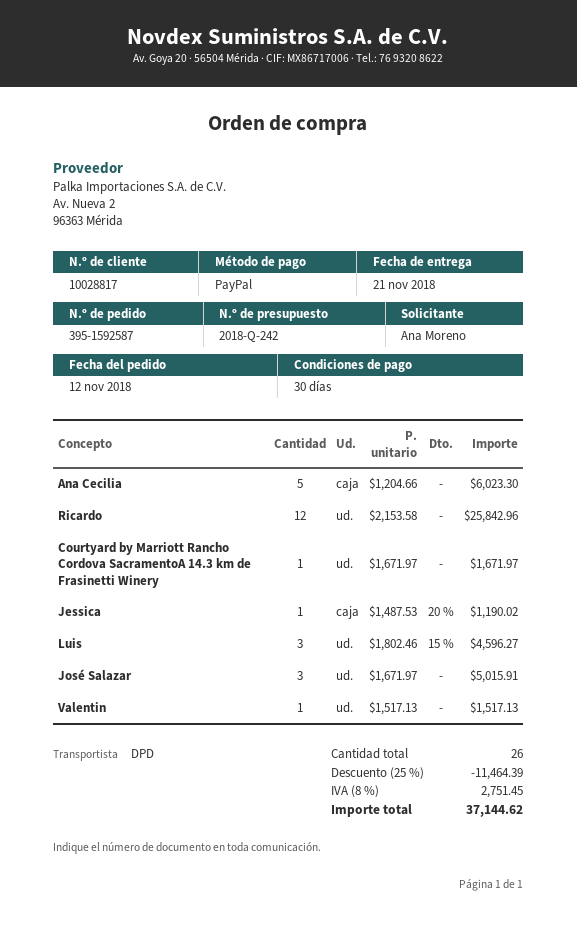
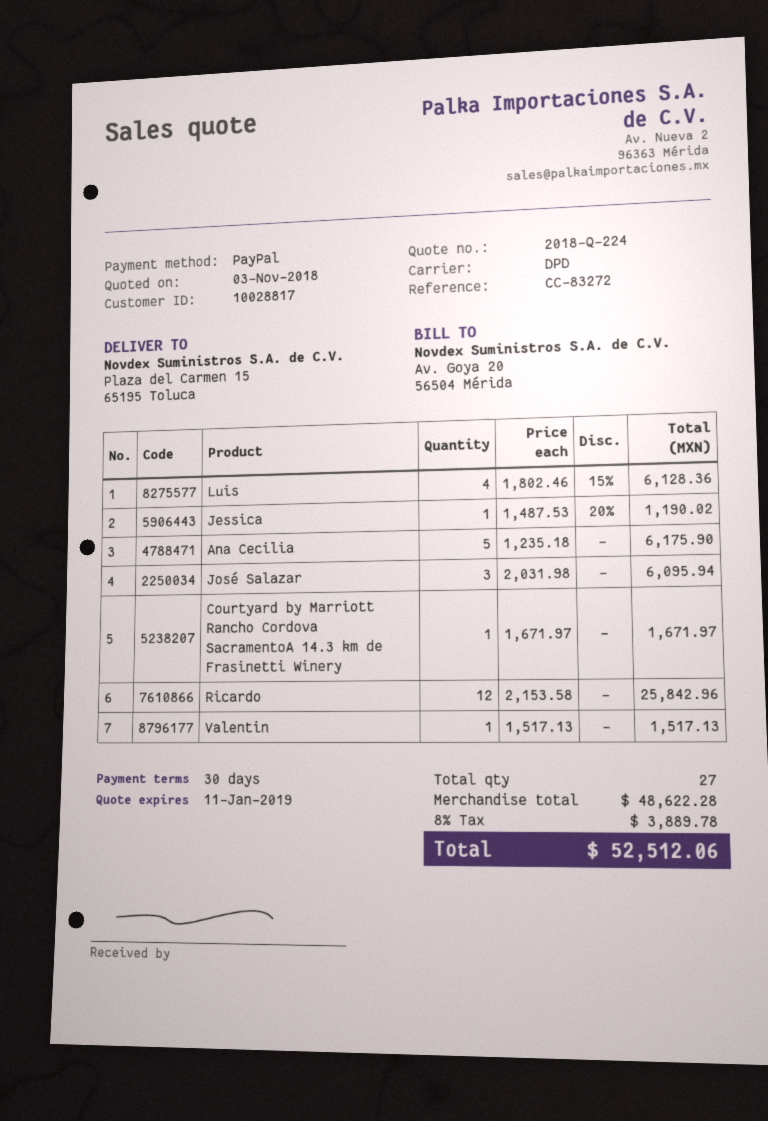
quote number: 2018-Q-242 -> 2018-Q-224
Ana Cecilia: 5 x 1204.66 = 6023.30 -> 5 x 1235.18 = 6175.90
Luis: 3 x 1802.46 - 15% = 4596.27 -> 4 x 1802.46 - 15% = 6128.36
José Salazar: 3 x 1671.97 = 5015.91 -> 3 x 2031.98 = 6095.94
total quantity: 26 -> 27
discount: 25% = 11464.39 -> none
tax: 8% = 2751.45 -> 8% = 3889.78
total: 37144.62 -> 52512.06

